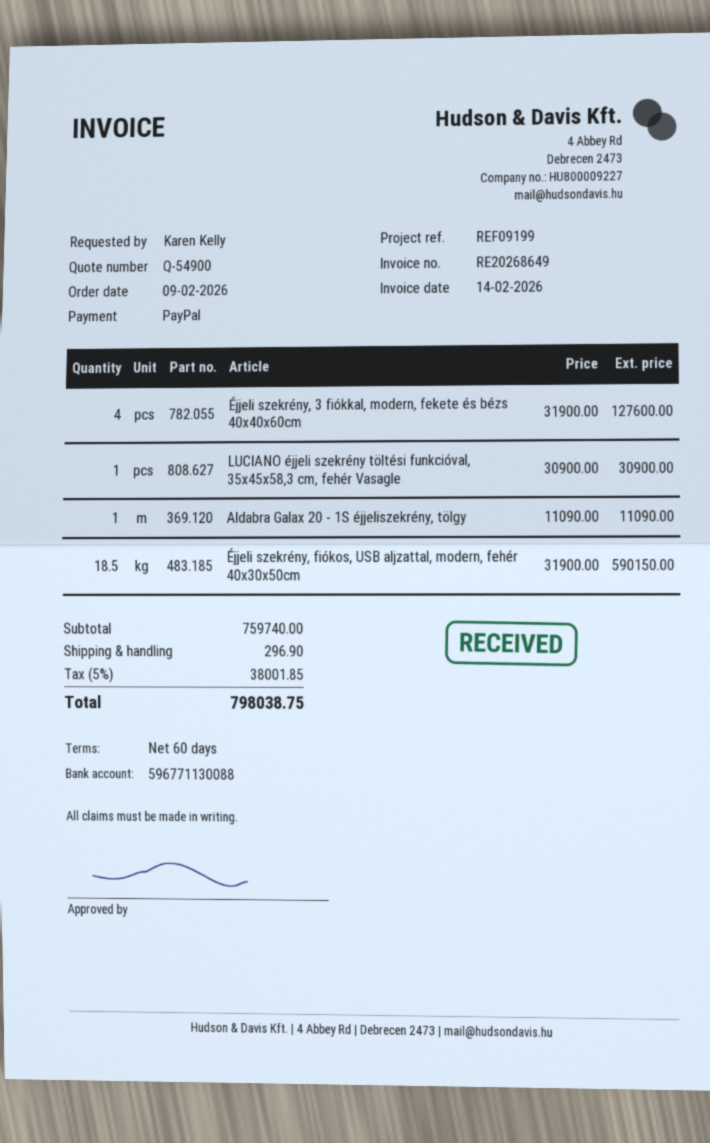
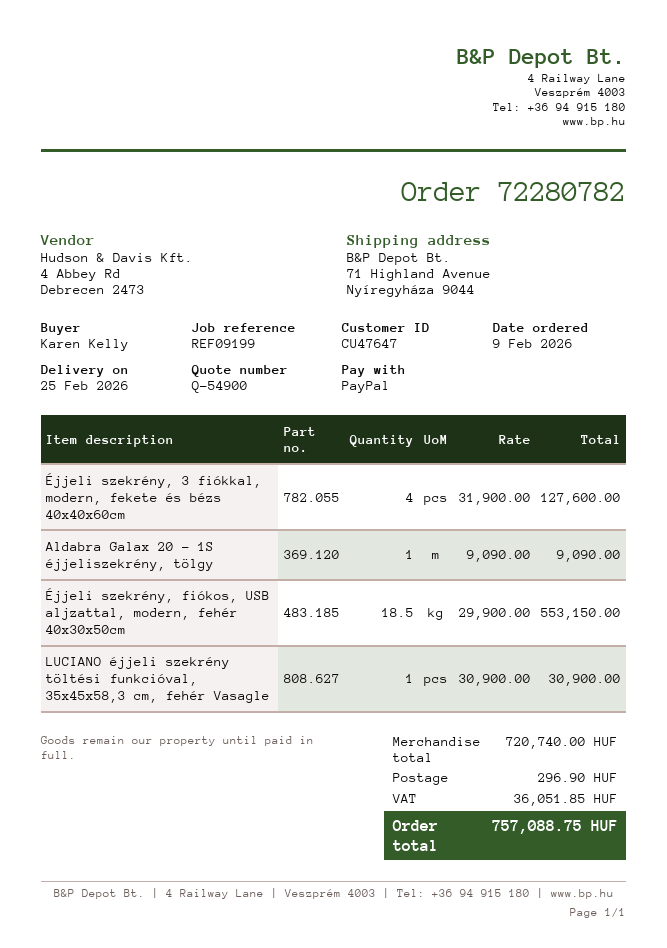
Aldabra Galax 20 - 1S éjjeliszekrény, tölgy: 1 x 11090.00 = 11090.00 -> 1 x 9090.00 = 9090.00
Éjjeli szekrény, fiókos, USB aljzattal, modern, fehér 40x30x50cm: 18.5 x 31900.00 = 590150.00 -> 18.5 x 29900.00 = 553150.00
subtotal: 759740.00 -> 720740.00
tax: 38001.85 -> 36051.85
total: 798038.75 -> 757088.75

